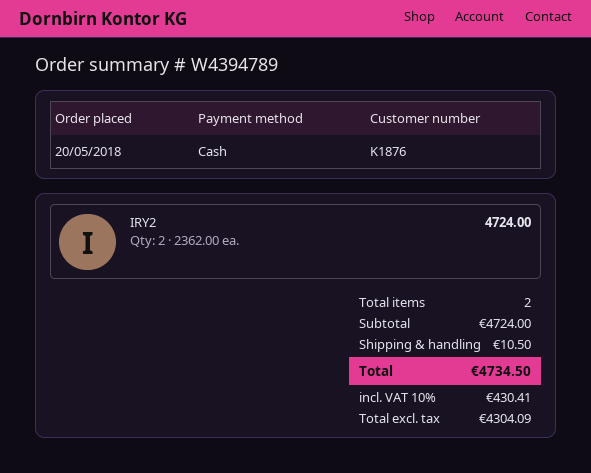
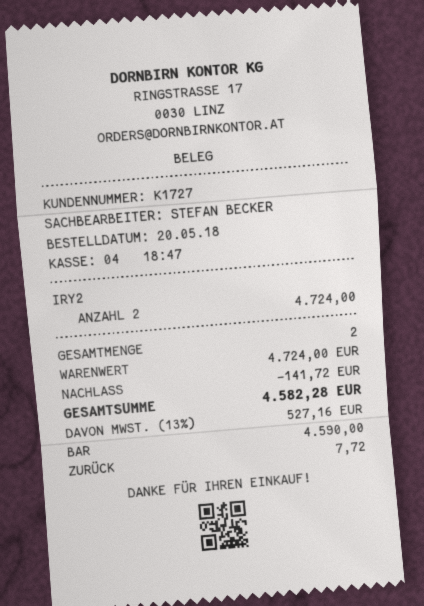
customer number: K1876 -> K1727
discount: none -> 141.72
shipping: 10.50 -> none
tax: 10% = 430.41 -> 13% = 527.16
total: 4734.50 -> 4582.28

